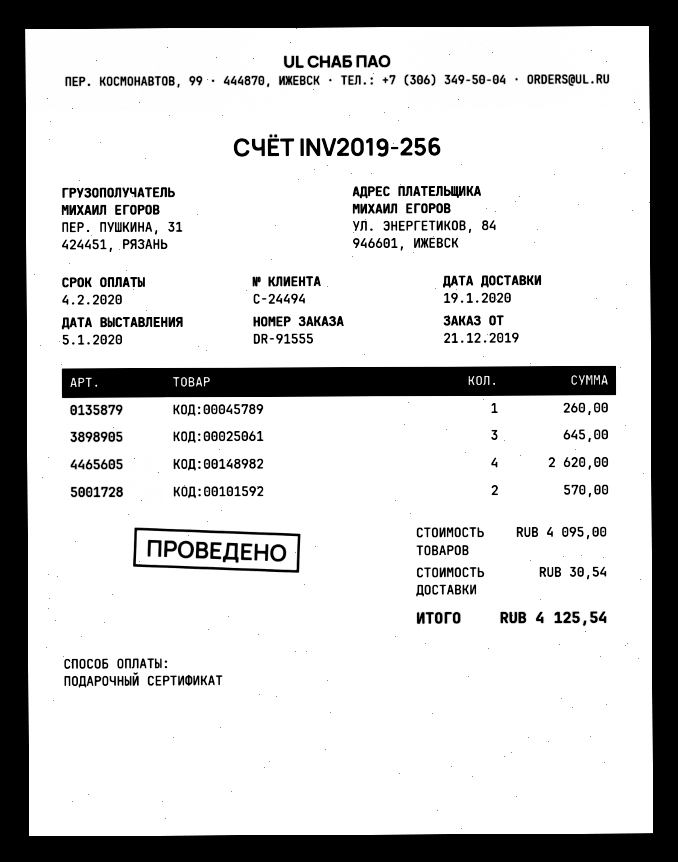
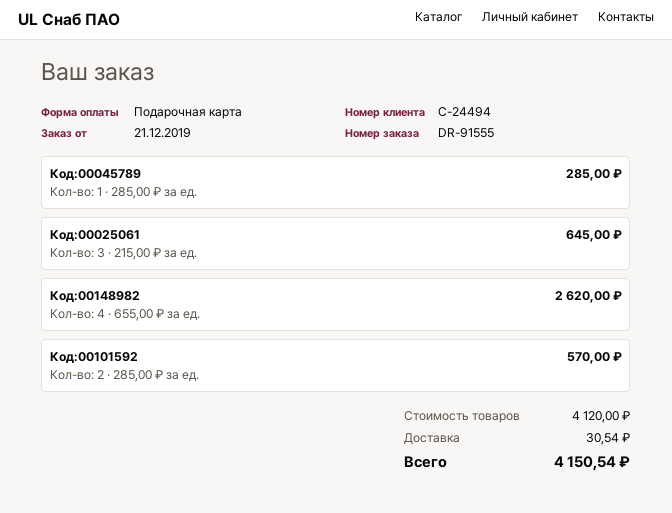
КОД:00045789: 1 for 260.00 -> 1 for 285.00
subtotal: 4095.00 -> 4120.00
total: 4125.54 -> 4150.54

